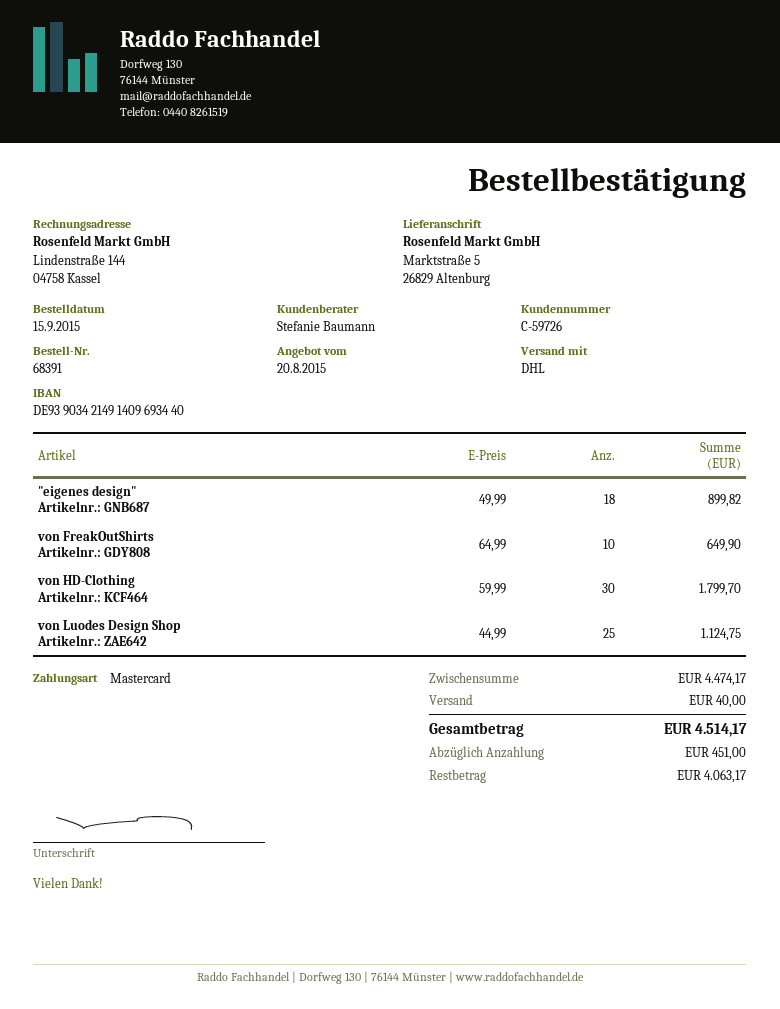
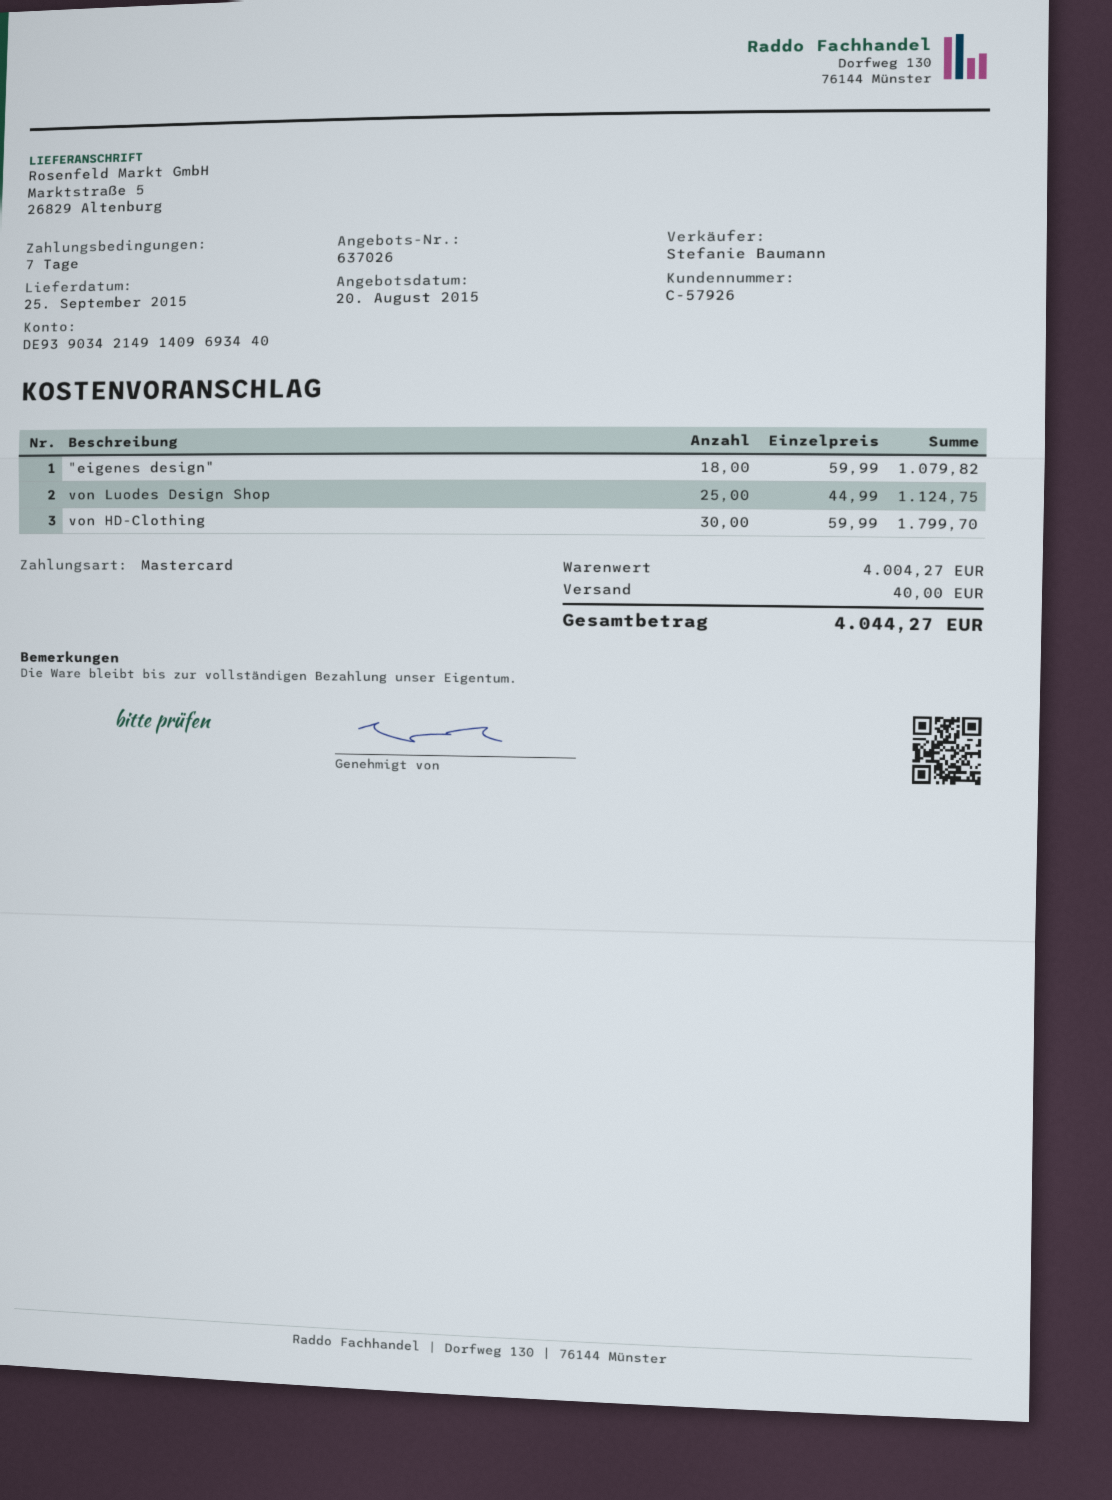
customer number: C-59726 -> C-57926
"eigenes design": 18 x 49.99 = 899.82 -> 18 x 59.99 = 1079.82
von FreakOutShirts: 10 x 64.99 = 649.90 -> none
subtotal: 4474.17 -> 4004.27
total: 4514.17 -> 4044.27

